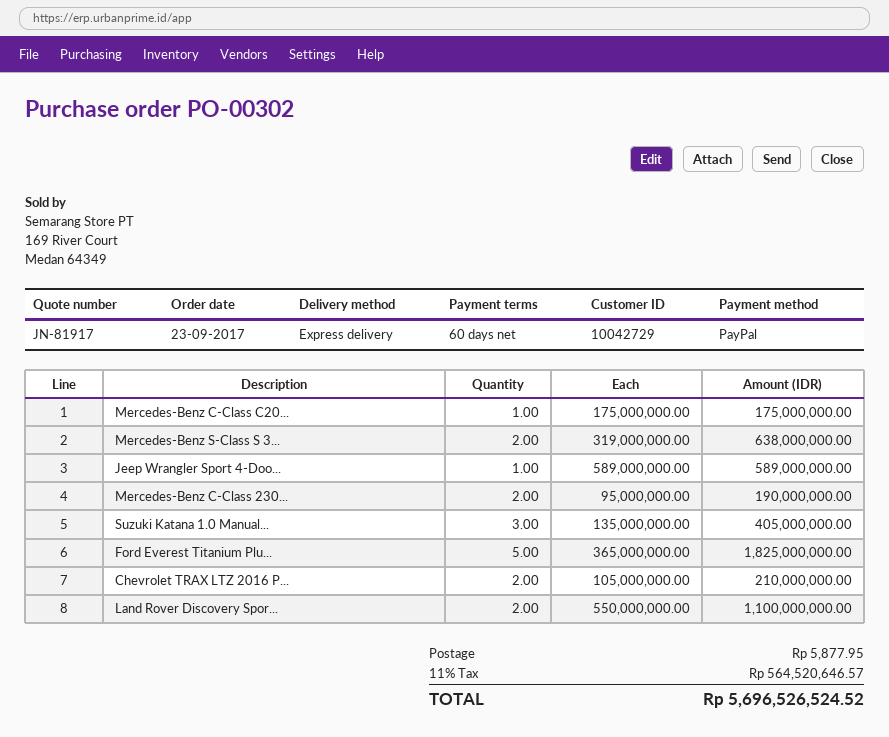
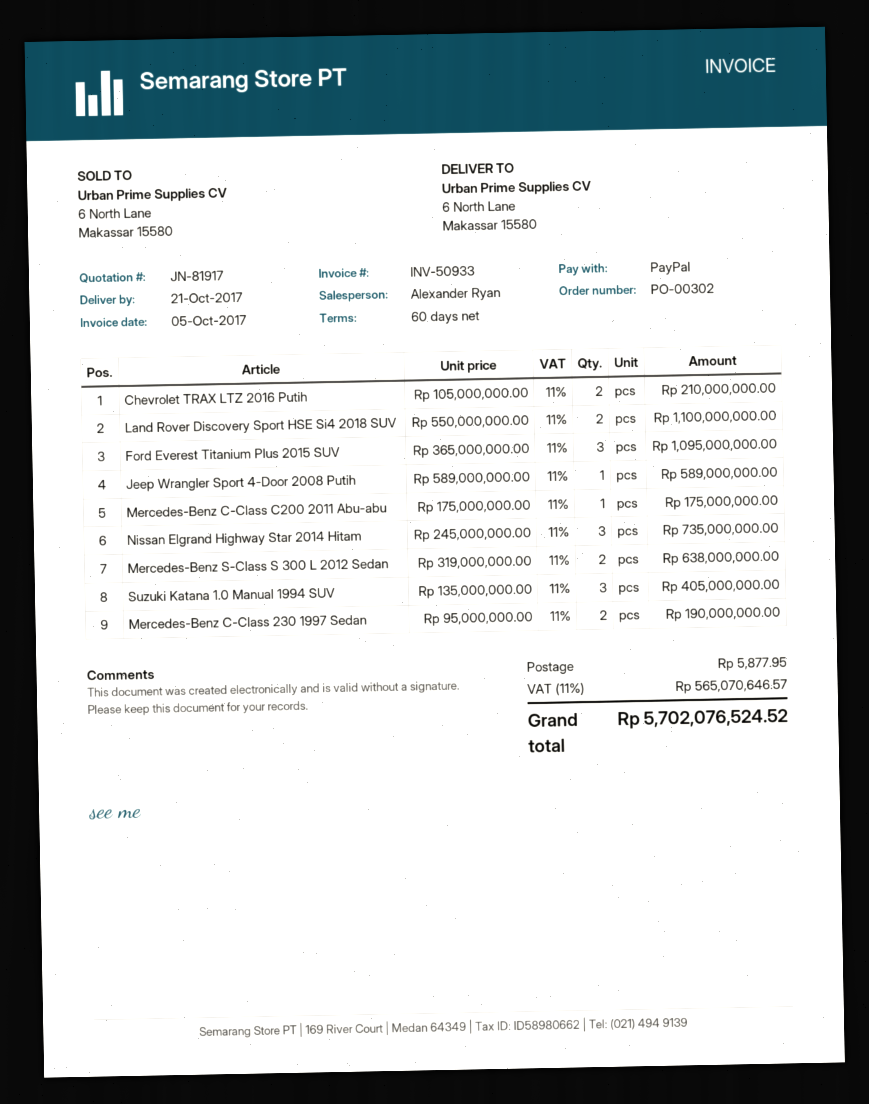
Ford Everest Titanium Plu...: 5 x 365000000.00 = 1825000000.00 -> 3 x 365000000.00 = 1095000000.00
Nissan Elgrand Highway Star 2014 Hitam: none -> 3 x 245000000.00 = 735000000.00
tax: 11% = 564520646.57 -> 11% = 565070646.57
total: 5696526524.52 -> 5702076524.52

